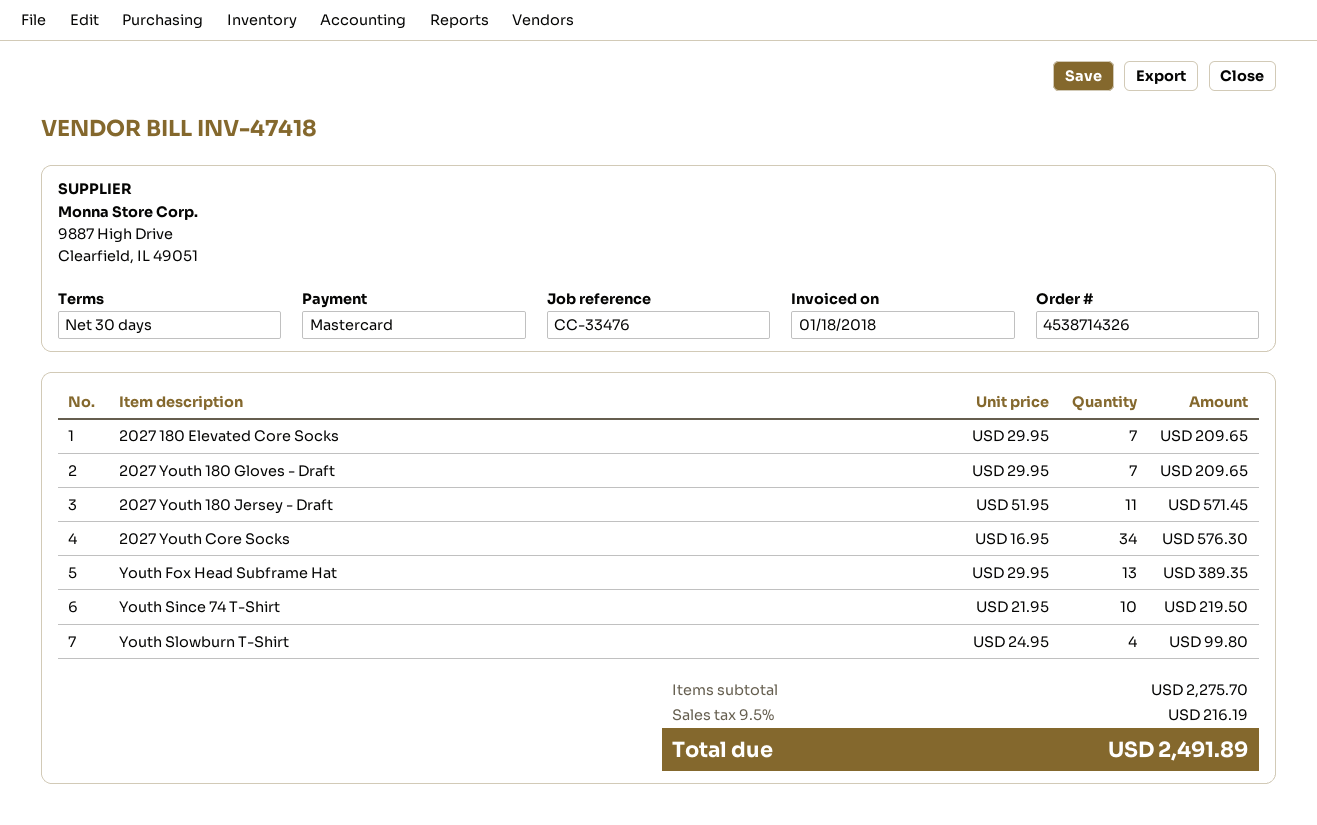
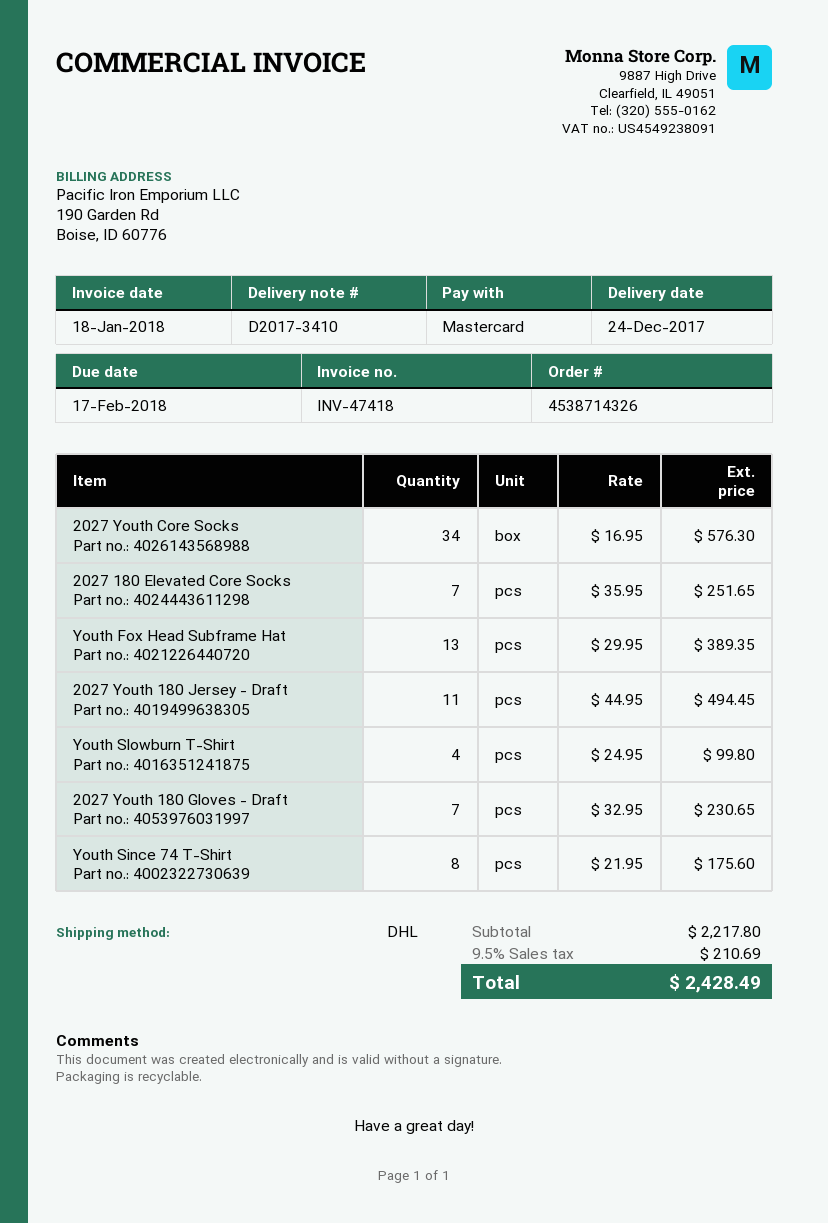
2027 180 Elevated Core Socks: 7 x 29.95 = 209.65 -> 7 x 35.95 = 251.65
2027 Youth 180 Gloves - Draft: 7 x 29.95 = 209.65 -> 7 x 32.95 = 230.65
2027 Youth 180 Jersey - Draft: 11 x 51.95 = 571.45 -> 11 x 44.95 = 494.45
Youth Since 74 T-Shirt: 10 x 21.95 = 219.50 -> 8 x 21.95 = 175.60
subtotal: 2275.70 -> 2217.80
tax: 9.5% = 216.19 -> 9.5% = 210.69
total: 2491.89 -> 2428.49

